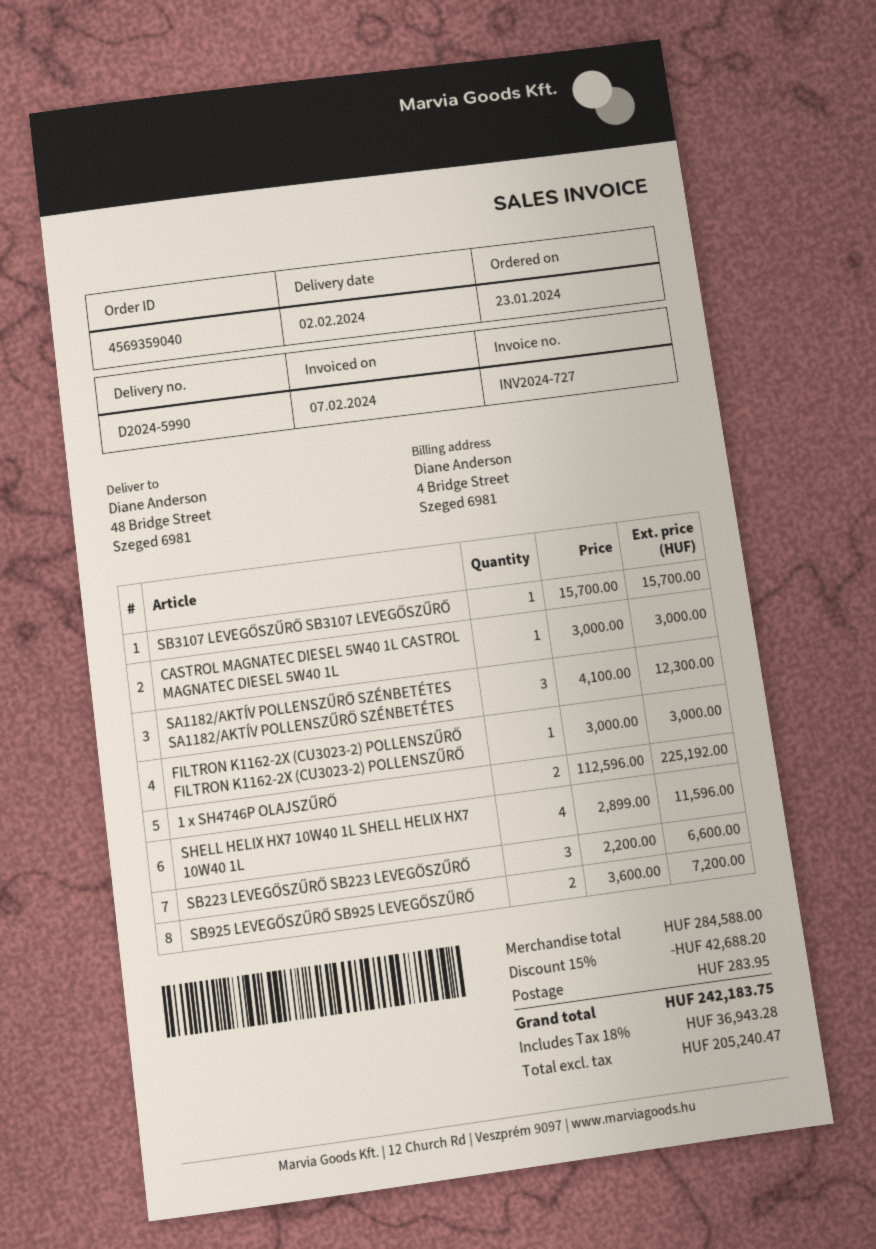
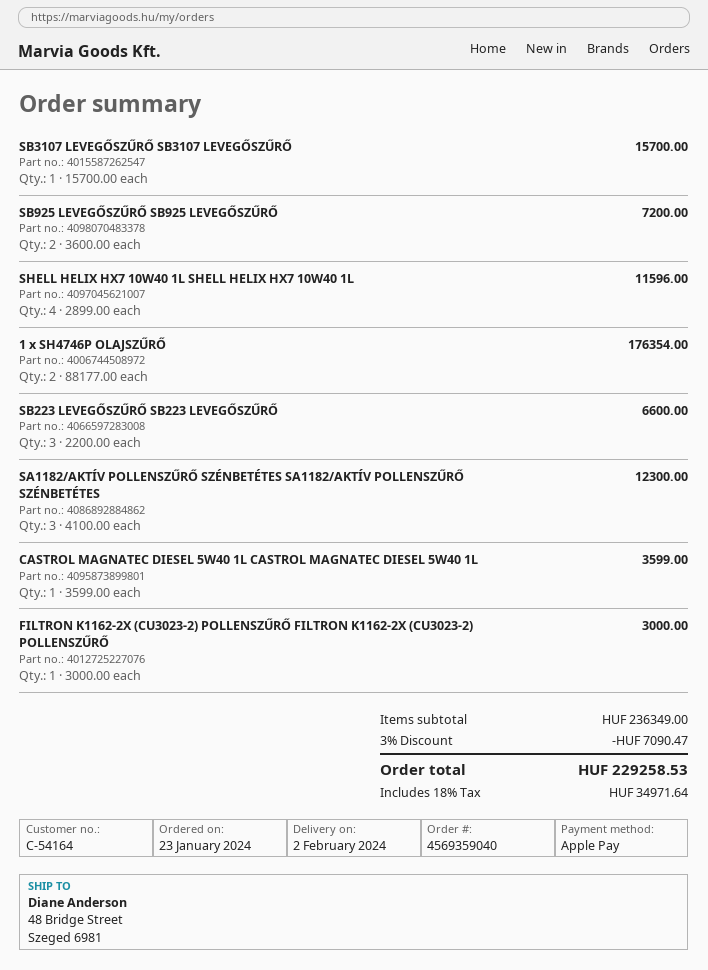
CASTROL MAGNATEC DIESEL 5W40 1L CASTROL MAGNATEC DIESEL 5W40 1L: 1 x 3000.00 = 3000.00 -> 1 x 3599.00 = 3599.00
1 x SH4746P OLAJSZŰRŐ: 2 x 112596.00 = 225192.00 -> 2 x 88177.00 = 176354.00
subtotal: 284588.00 -> 236349.00
discount: 15% = 42688.20 -> 3% = 7090.47
shipping: 283.95 -> none
tax: 18% = 36943.28 -> 18% = 34971.64
total: 242183.75 -> 229258.53

